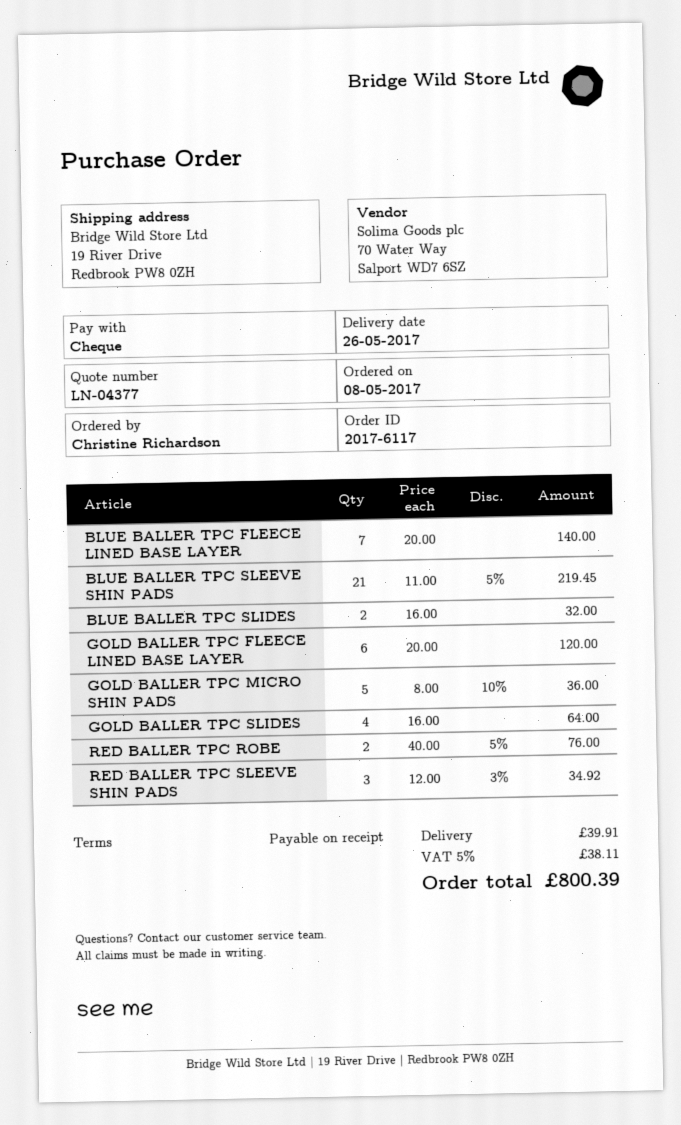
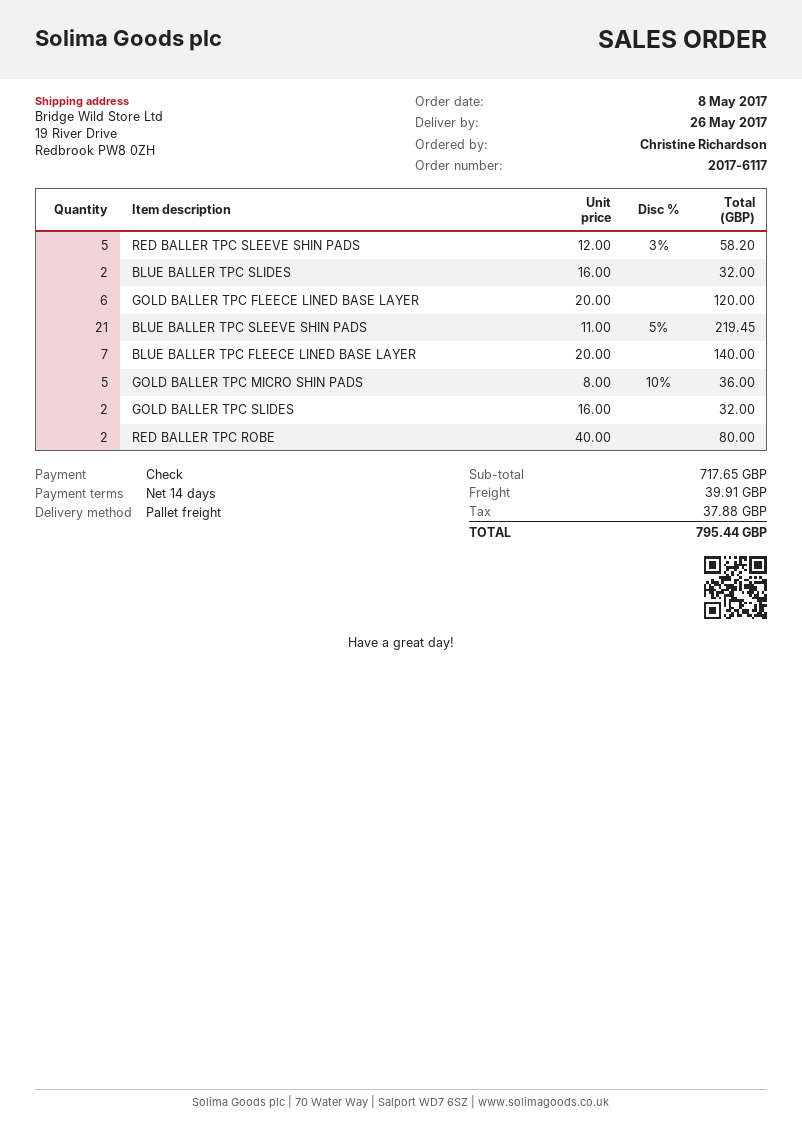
payment terms: on receipt -> 14 days
GOLD BALLER TPC SLIDES: 4 x 16.00 = 64.00 -> 2 x 16.00 = 32.00
RED BALLER TPC ROBE: 2 x 40.00 - 5% = 76.00 -> 2 x 40.00 = 80.00
RED BALLER TPC SLEEVE SHIN PADS: 3 x 12.00 - 3% = 34.92 -> 5 x 12.00 - 3% = 58.20
tax: 38.11 -> 37.88
total: 800.39 -> 795.44

